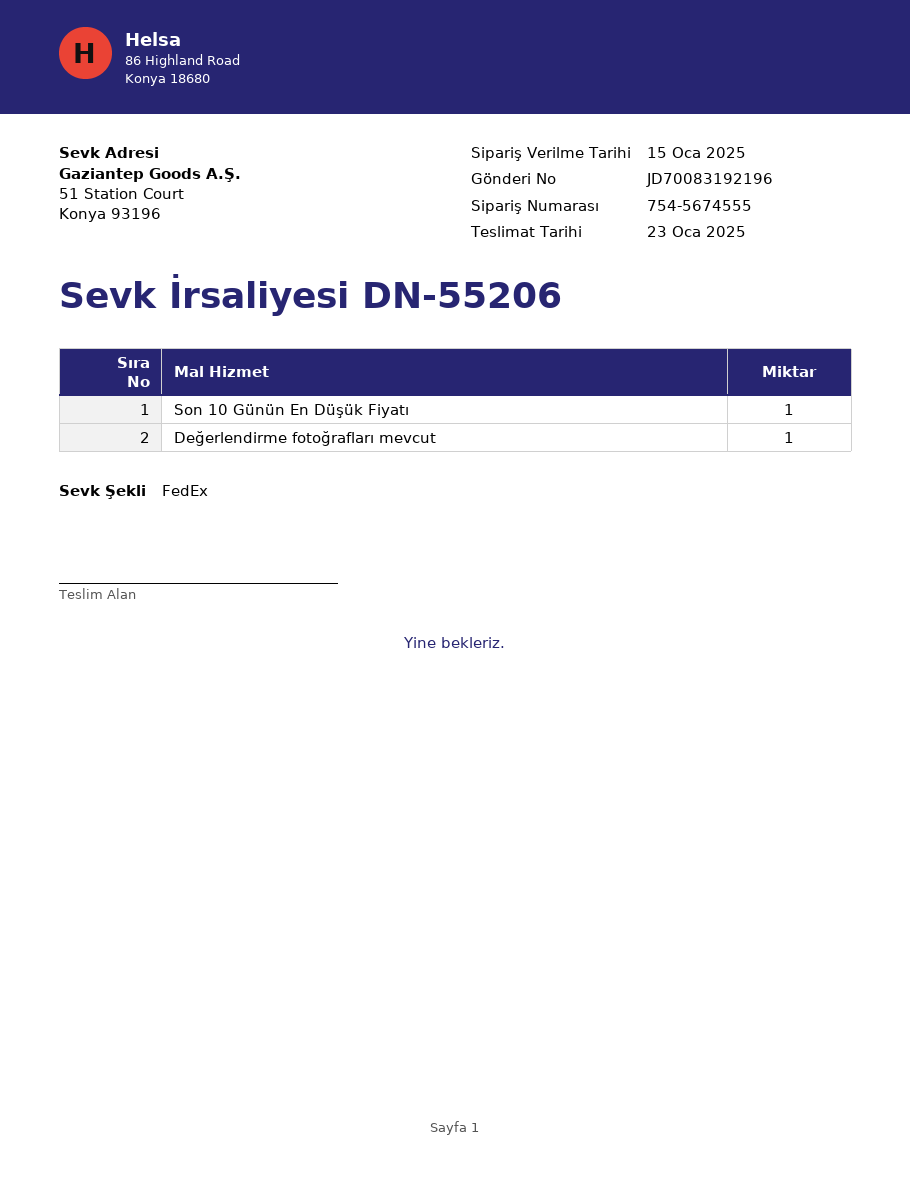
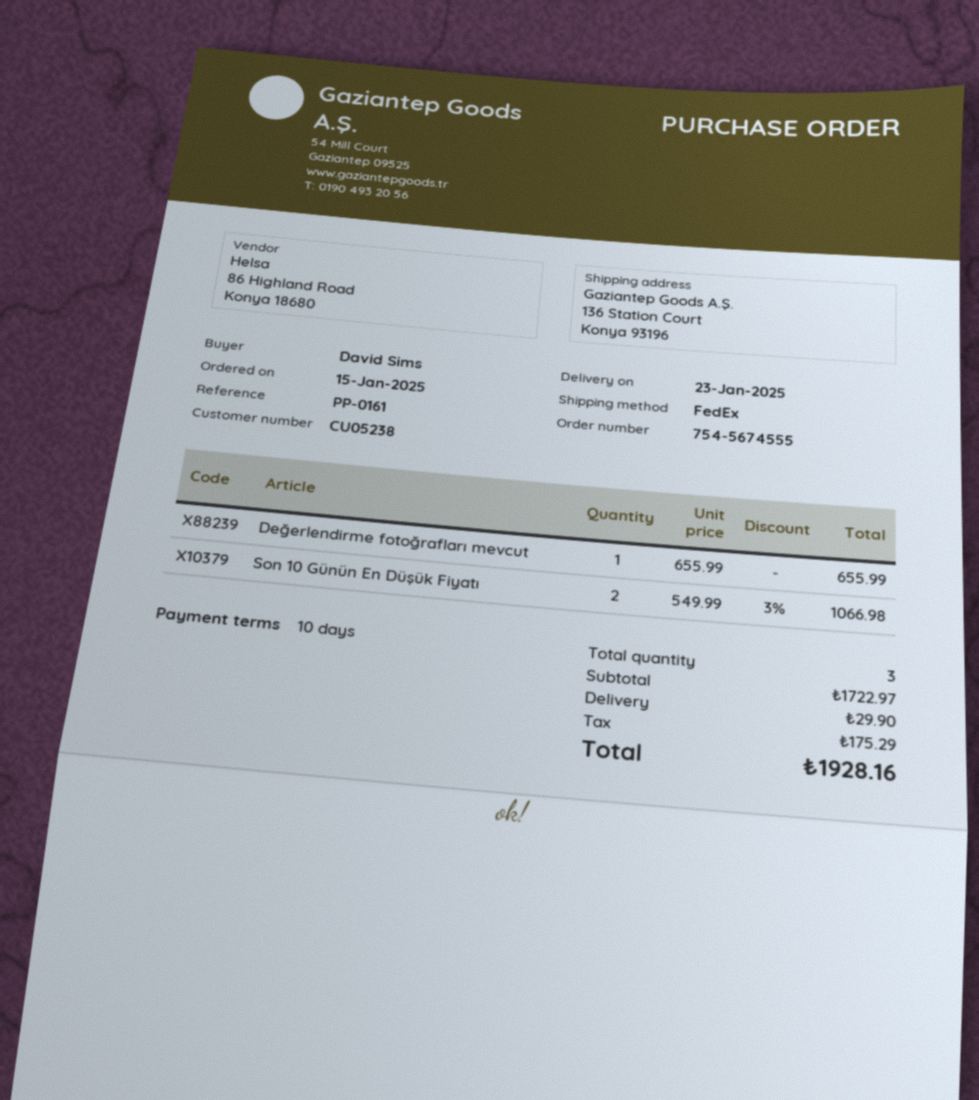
ship to: 51 Station Court, Konya 93196 -> 136 Station Court, Konya 93196
Son 10 Günün En Düşük Fiyatı: 1 -> 2

